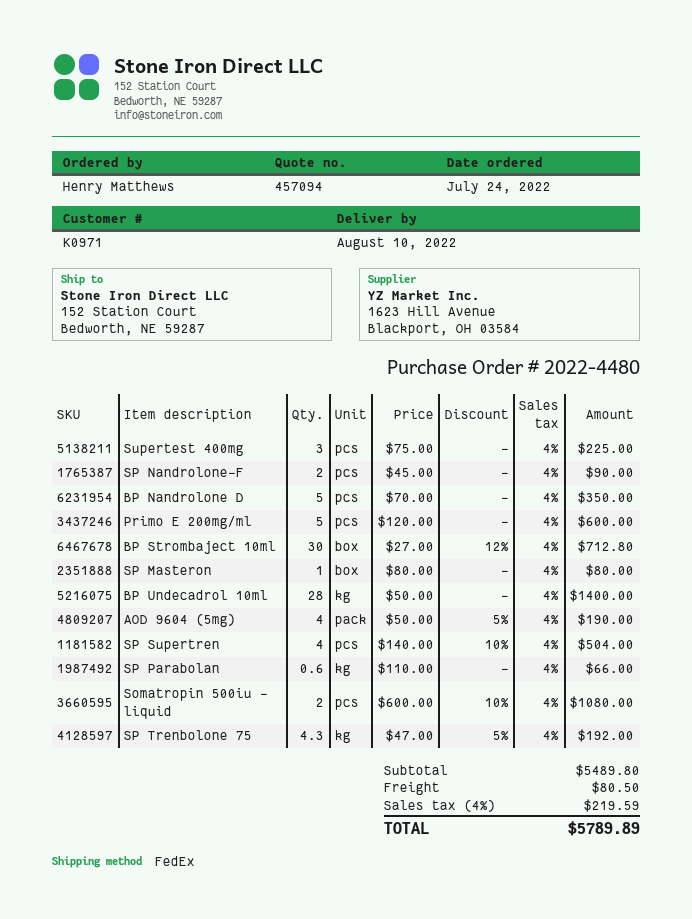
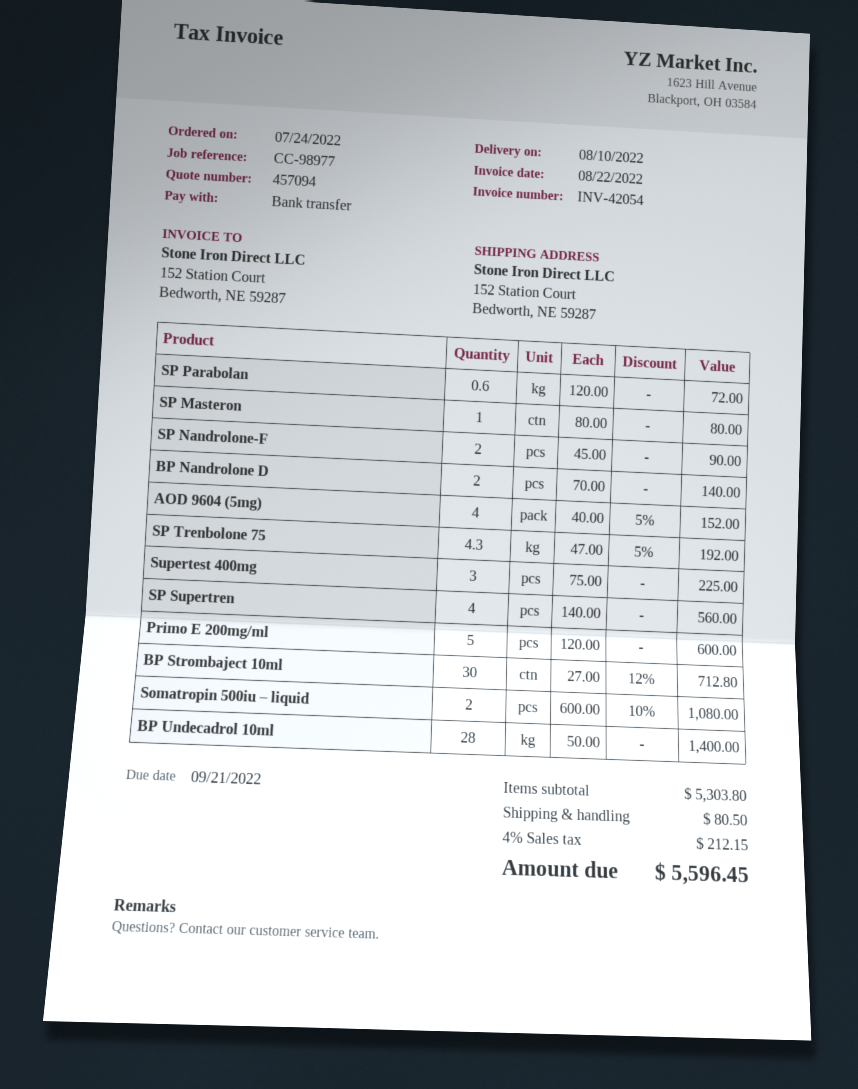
BP Nandrolone D: 5 x 70.00 = 350.00 -> 2 x 70.00 = 140.00
AOD 9604 (5mg): 4 x 50.00 - 5% = 190.00 -> 4 x 40.00 - 5% = 152.00
SP Supertren: 4 x 140.00 - 10% = 504.00 -> 4 x 140.00 = 560.00
SP Parabolan: 0.6 x 110.00 = 66.00 -> 0.6 x 120.00 = 72.00
subtotal: 5489.80 -> 5303.80
tax: 4% = 219.59 -> 4% = 212.15
total: 5789.89 -> 5596.45

